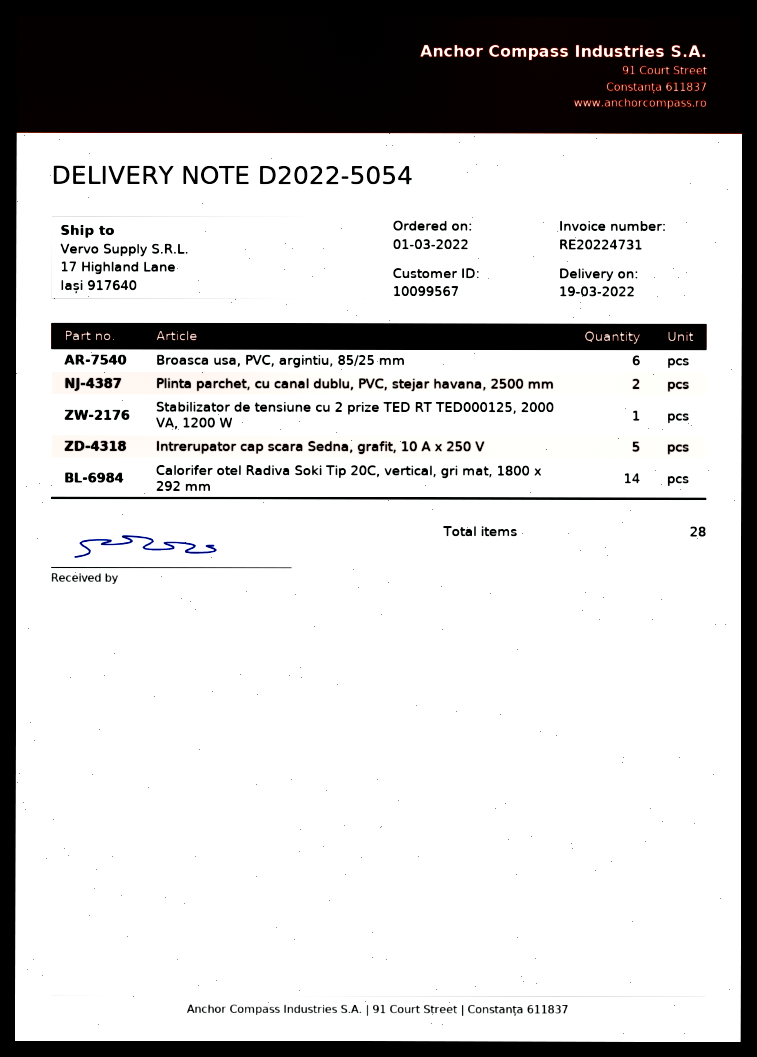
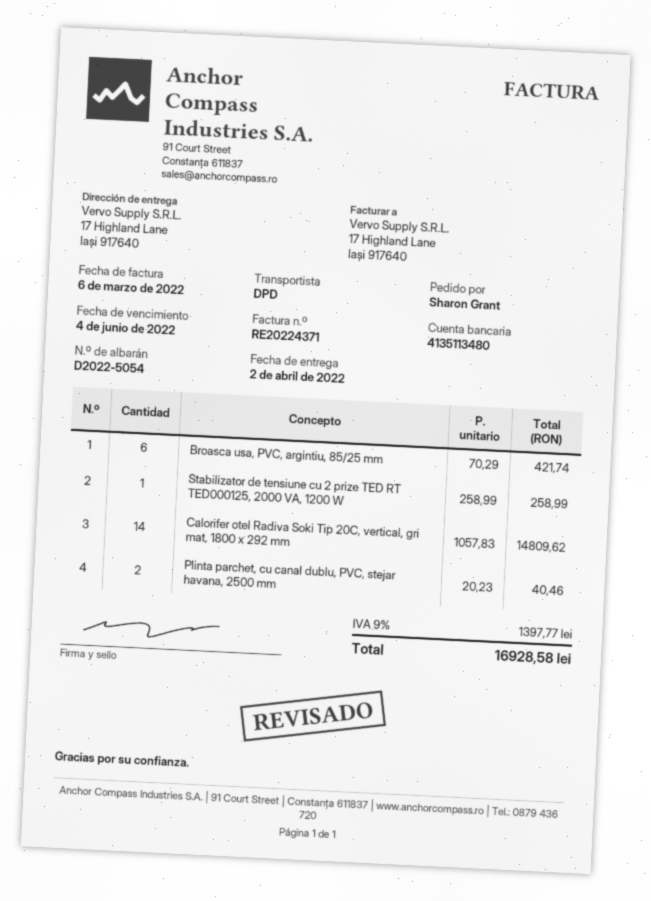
delivery date: 2022-03-19 -> 2022-04-02
invoice number: RE20224731 -> RE20224371
Intrerupator cap scara Sedna, grafit, 10 A x 250 V: 5 -> none

